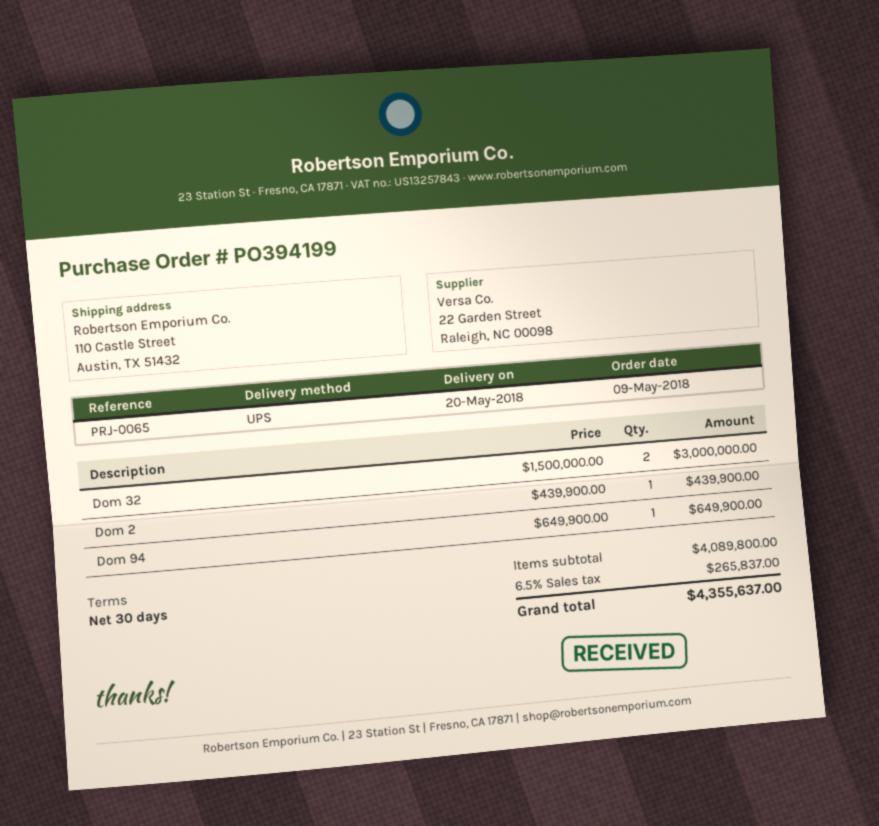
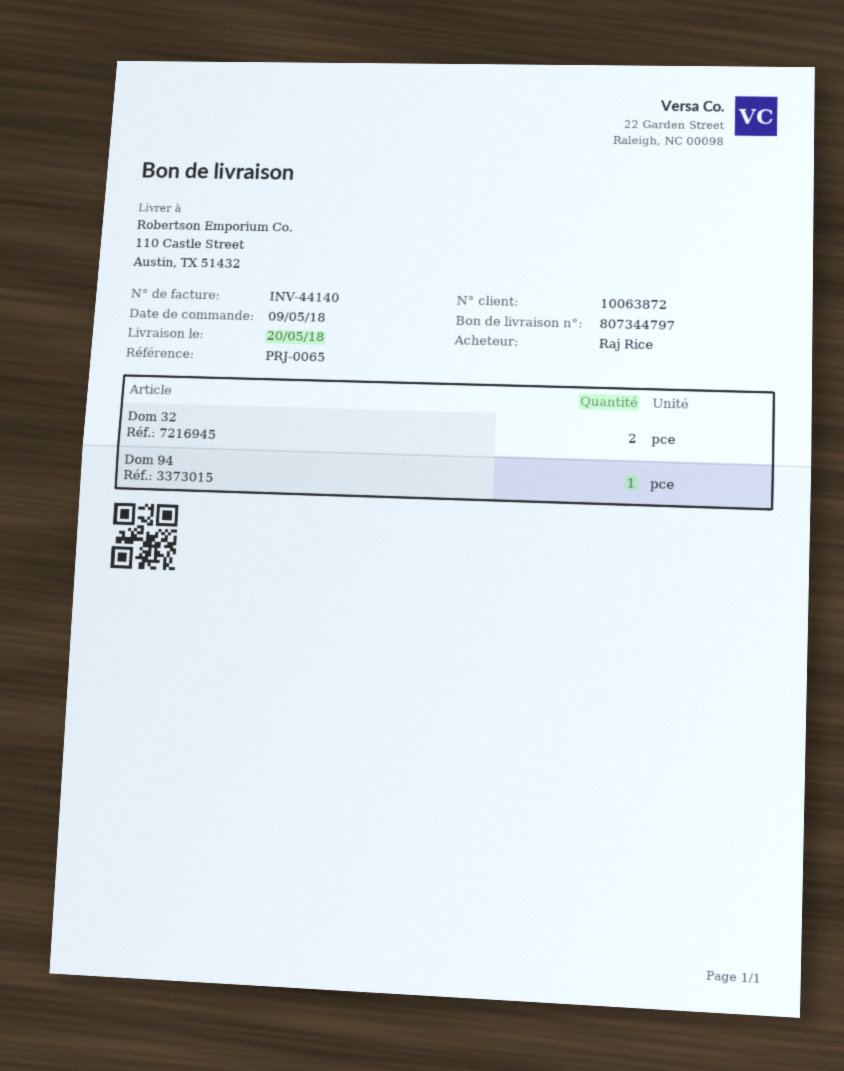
Dom 2: 1 -> none

